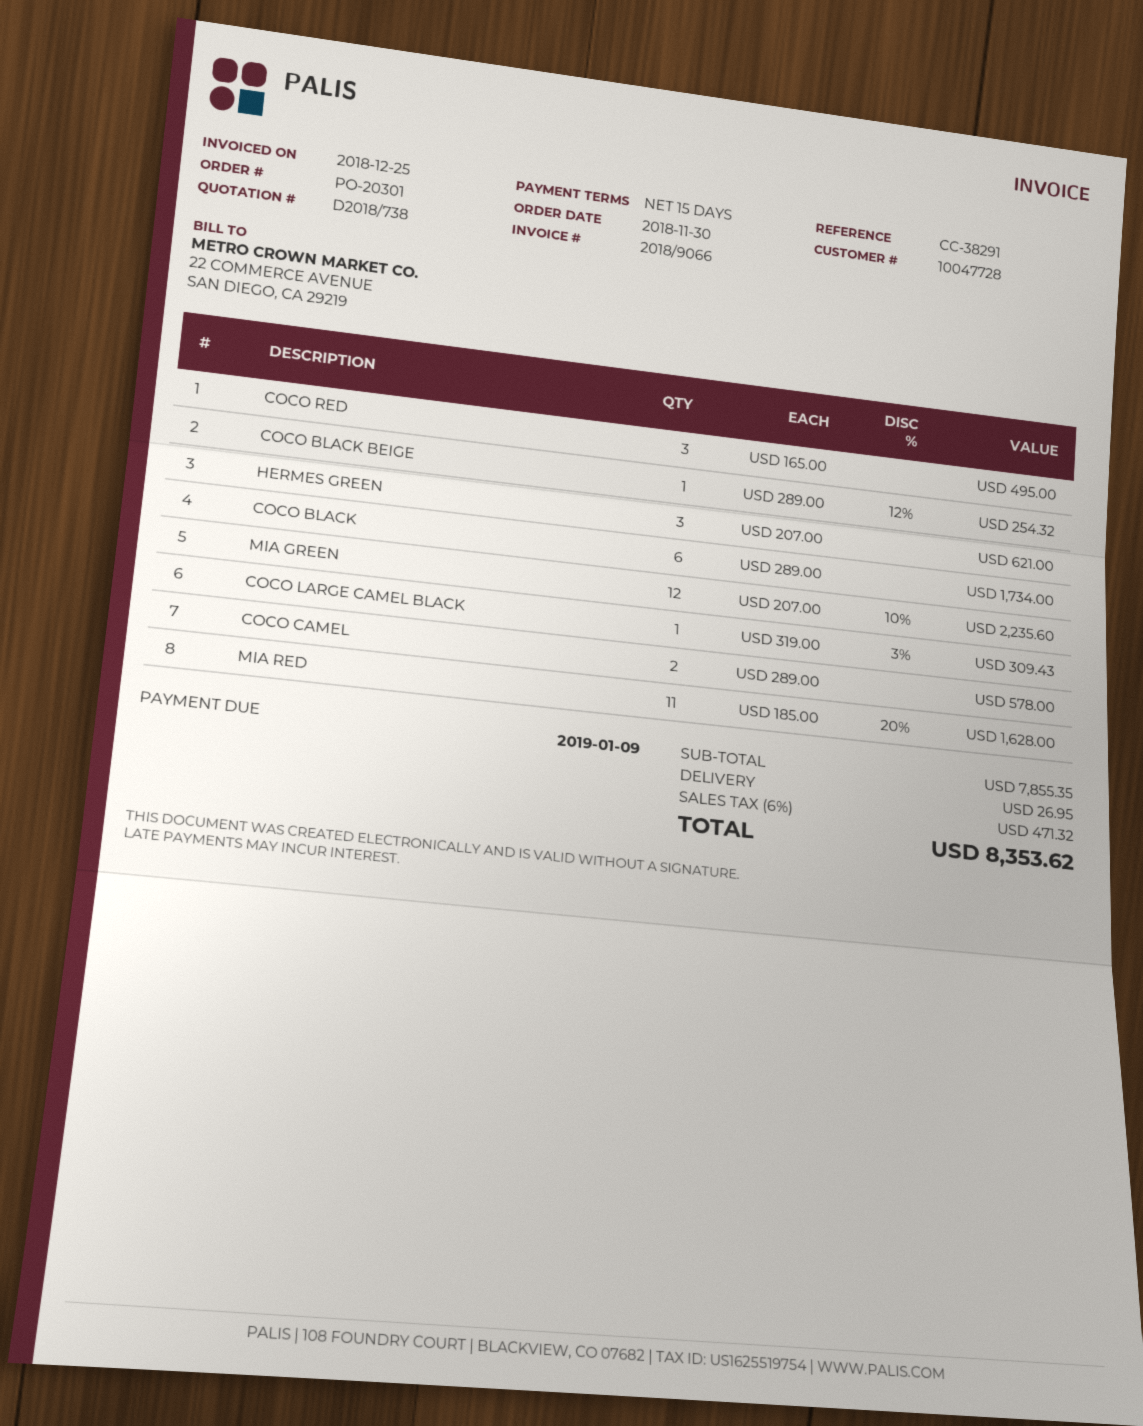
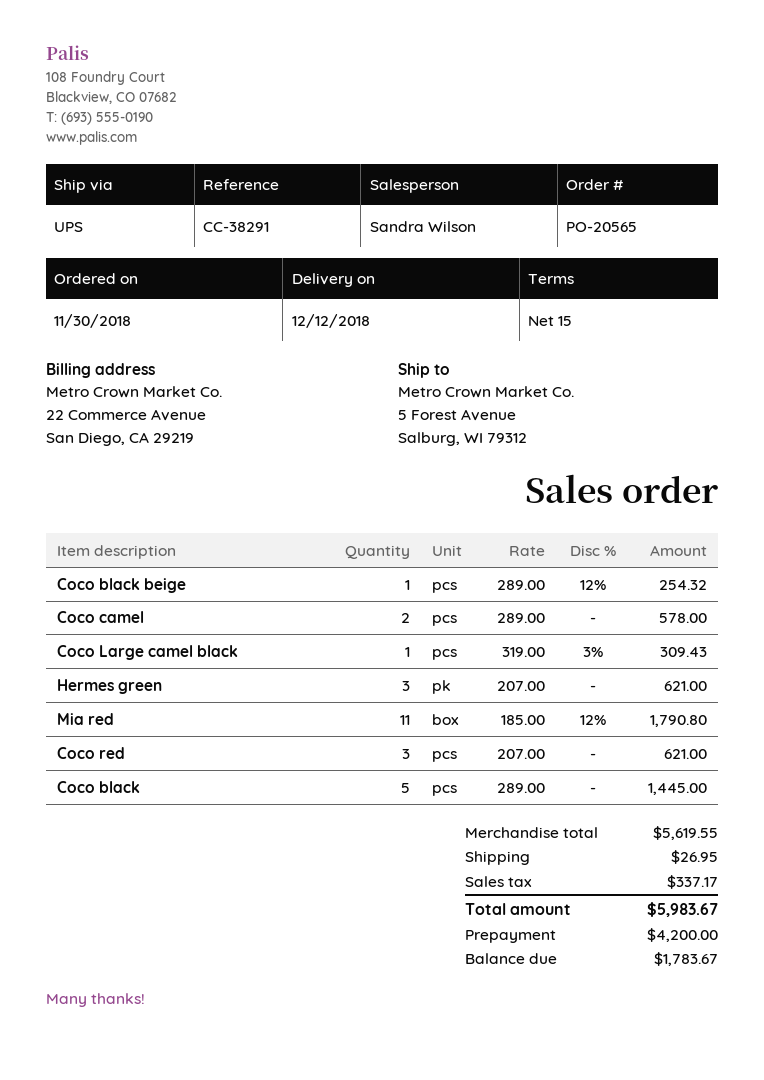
order number: PO-20301 -> PO-20565
COCO RED: 3 x 165.00 = 495.00 -> 3 x 207.00 = 621.00
COCO BLACK: 6 x 289.00 = 1734.00 -> 5 x 289.00 = 1445.00
MIA GREEN: 12 x 207.00 - 10% = 2235.60 -> none
MIA RED: 11 x 185.00 - 20% = 1628.00 -> 11 x 185.00 - 12% = 1790.80
subtotal: 7855.35 -> 5619.55
tax: 471.32 -> 337.17
total: 8353.62 -> 5983.67

